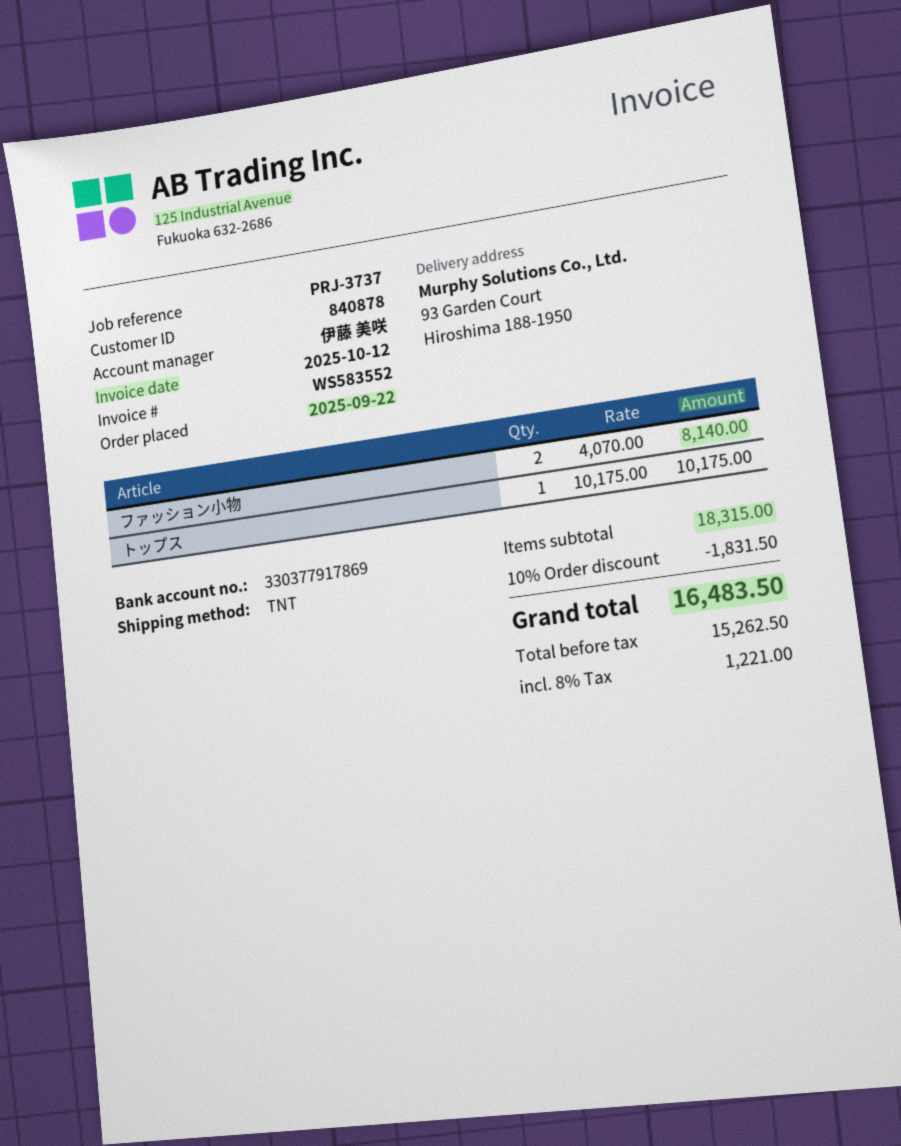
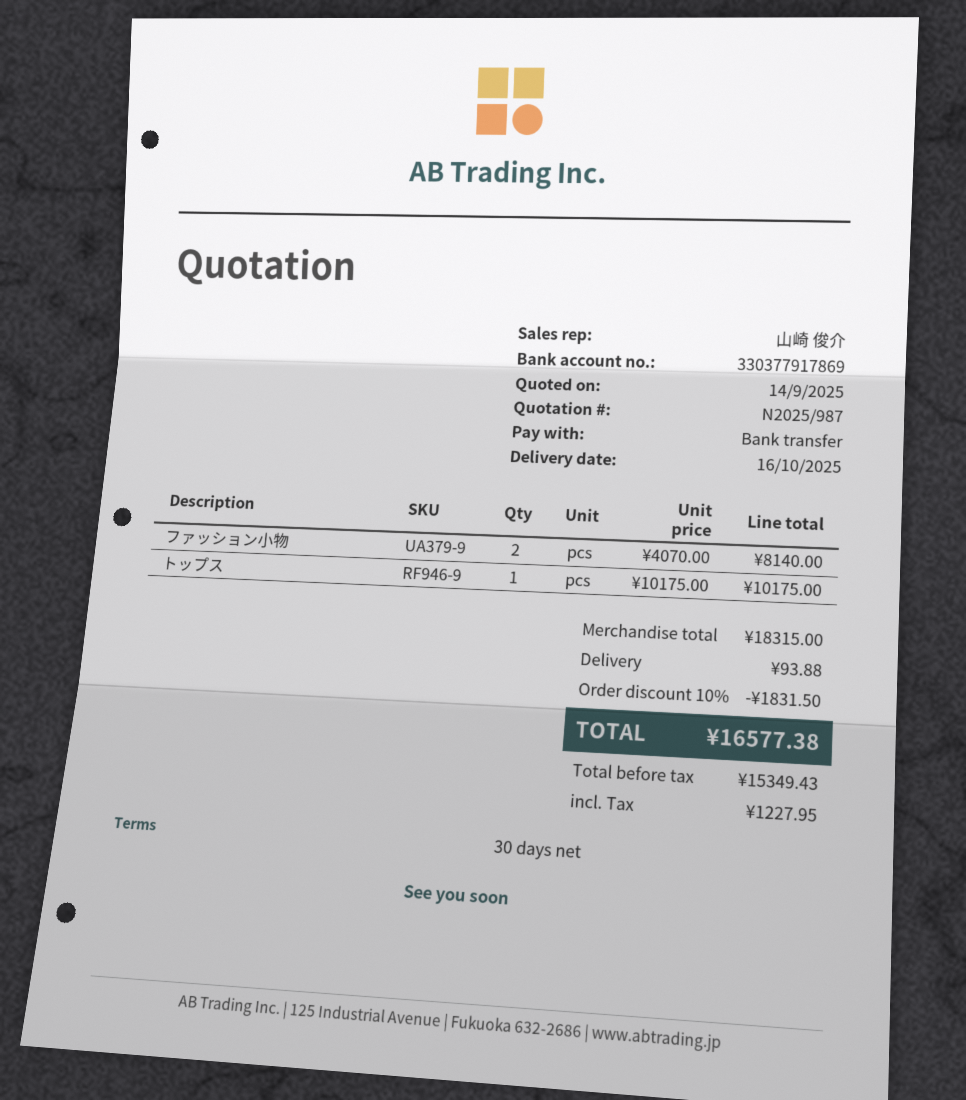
sales rep: 伊藤 美咲 -> 山崎 俊介
shipping: none -> 93.88
net: 15262.50 -> 15349.43
tax: 1221.00 -> 1227.95
total: 16483.50 -> 16577.38

